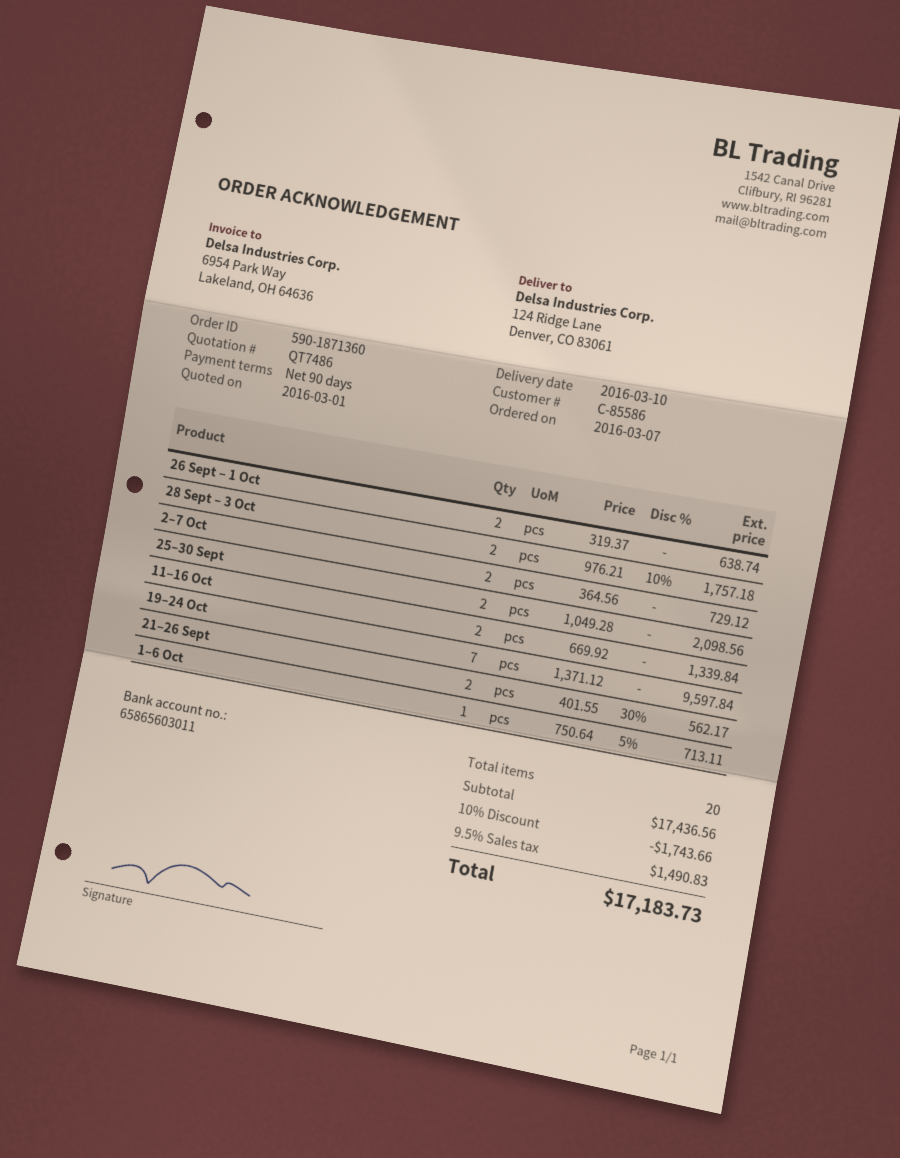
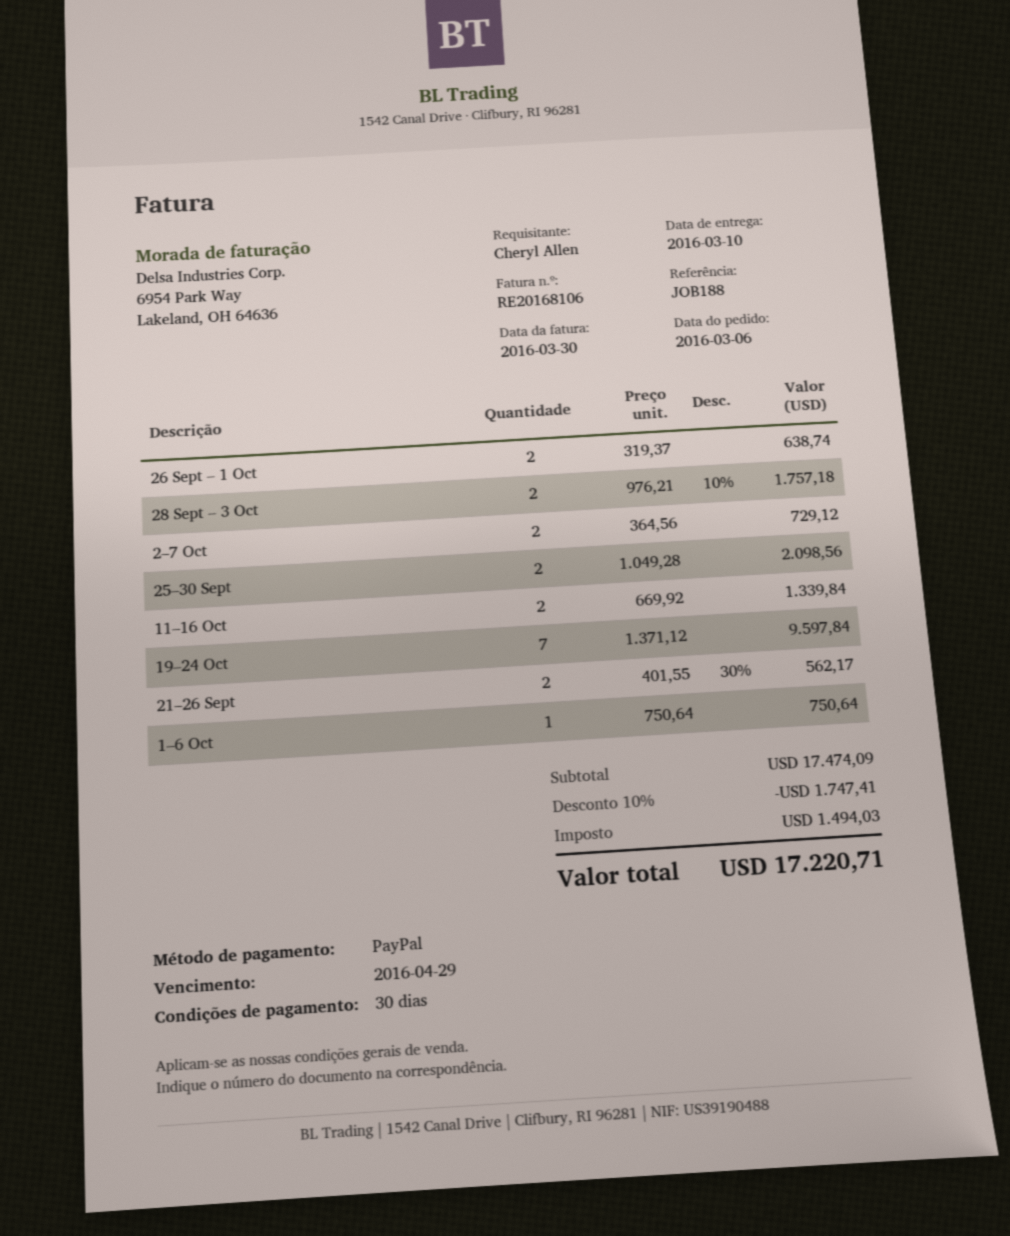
order date: 2016-03-07 -> 2016-03-06
payment terms: 90 days -> 30 days
1–6 Oct: 1 x 750.64 - 5% = 713.11 -> 1 x 750.64 = 750.64
subtotal: 17436.56 -> 17474.09
discount: 10% = 1743.66 -> 10% = 1747.41
tax: 1490.83 -> 1494.03
total: 17183.73 -> 17220.71

